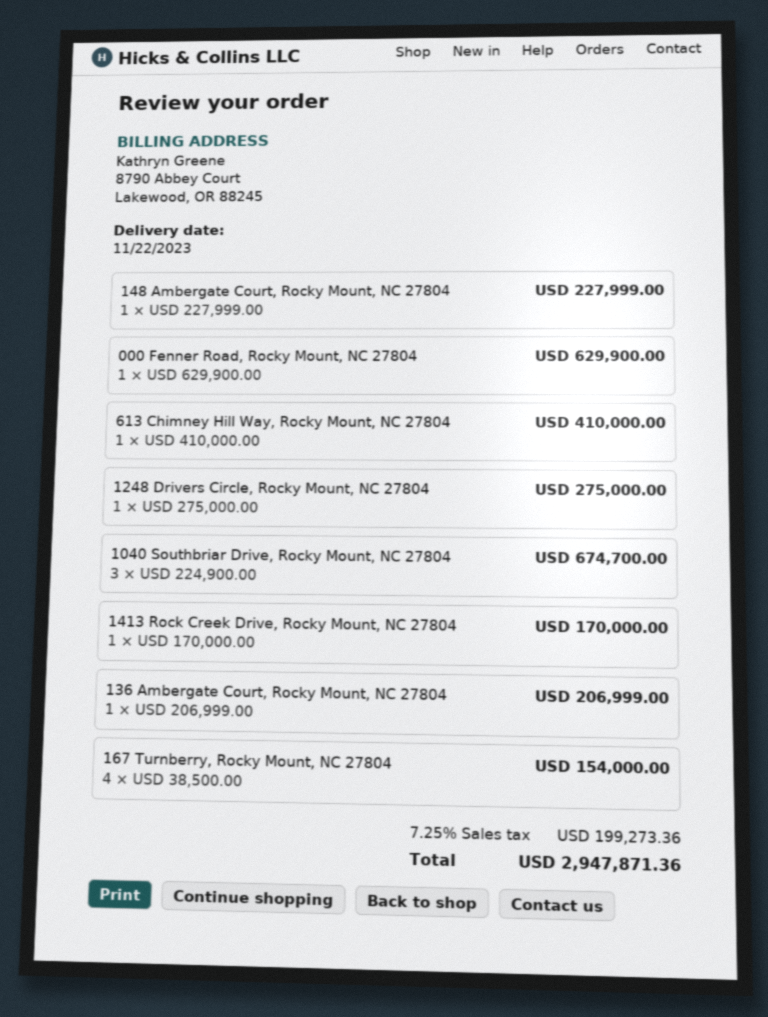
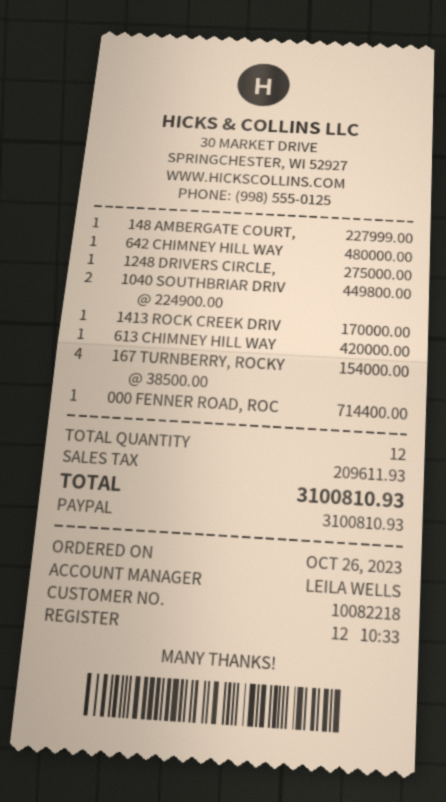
000 Fenner Road, Rocky Mount, NC 27804: 1 x 629900.00 = 629900.00 -> 1 x 714400.00 = 714400.00
613 Chimney Hill Way, Rocky Mount, NC 27804: 1 x 410000.00 = 410000.00 -> 1 x 420000.00 = 420000.00
1040 Southbriar Drive, Rocky Mount, NC 27804: 3 x 224900.00 = 674700.00 -> 2 x 224900.00 = 449800.00
136 Ambergate Court, Rocky Mount, NC 27804: 1 x 206999.00 = 206999.00 -> none
642 CHIMNEY HILL WAY: none -> 1 x 480000.00 = 480000.00
tax: 199273.36 -> 209611.93
total: 2947871.36 -> 3100810.93

